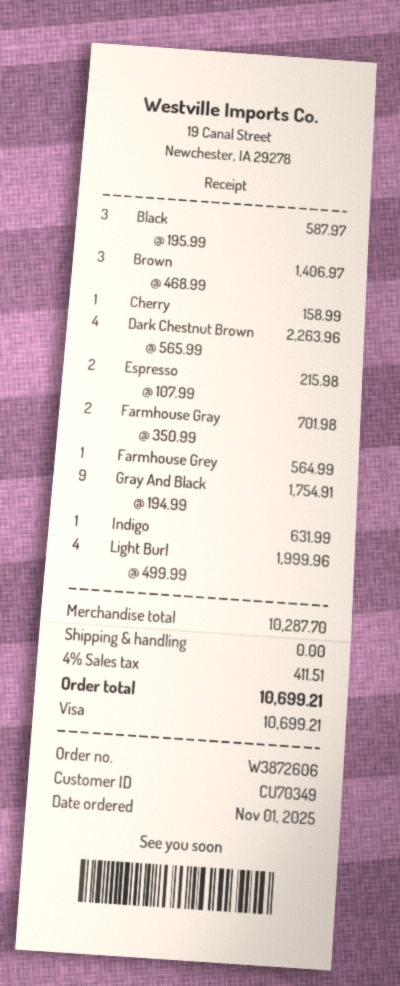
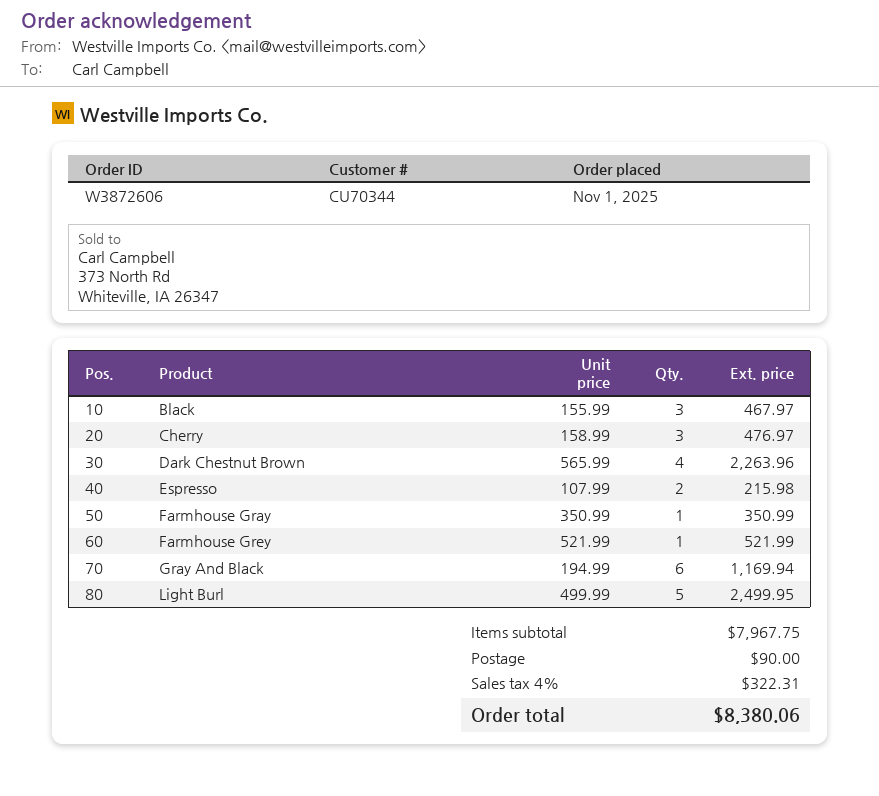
customer number: CU70349 -> CU70344
Black: 3 x 195.99 = 587.97 -> 3 x 155.99 = 467.97
Brown: 3 x 468.99 = 1406.97 -> none
Cherry: 1 x 158.99 = 158.99 -> 3 x 158.99 = 476.97
Farmhouse Gray: 2 x 350.99 = 701.98 -> 1 x 350.99 = 350.99
Farmhouse Grey: 1 x 564.99 = 564.99 -> 1 x 521.99 = 521.99
Gray And Black: 9 x 194.99 = 1754.91 -> 6 x 194.99 = 1169.94
Indigo: 1 x 631.99 = 631.99 -> none
Light Burl: 4 x 499.99 = 1999.96 -> 5 x 499.99 = 2499.95
subtotal: 10287.70 -> 7967.75
shipping: 0.00 -> 90.00
tax: 4% = 411.51 -> 4% = 322.31
total: 10699.21 -> 8380.06

